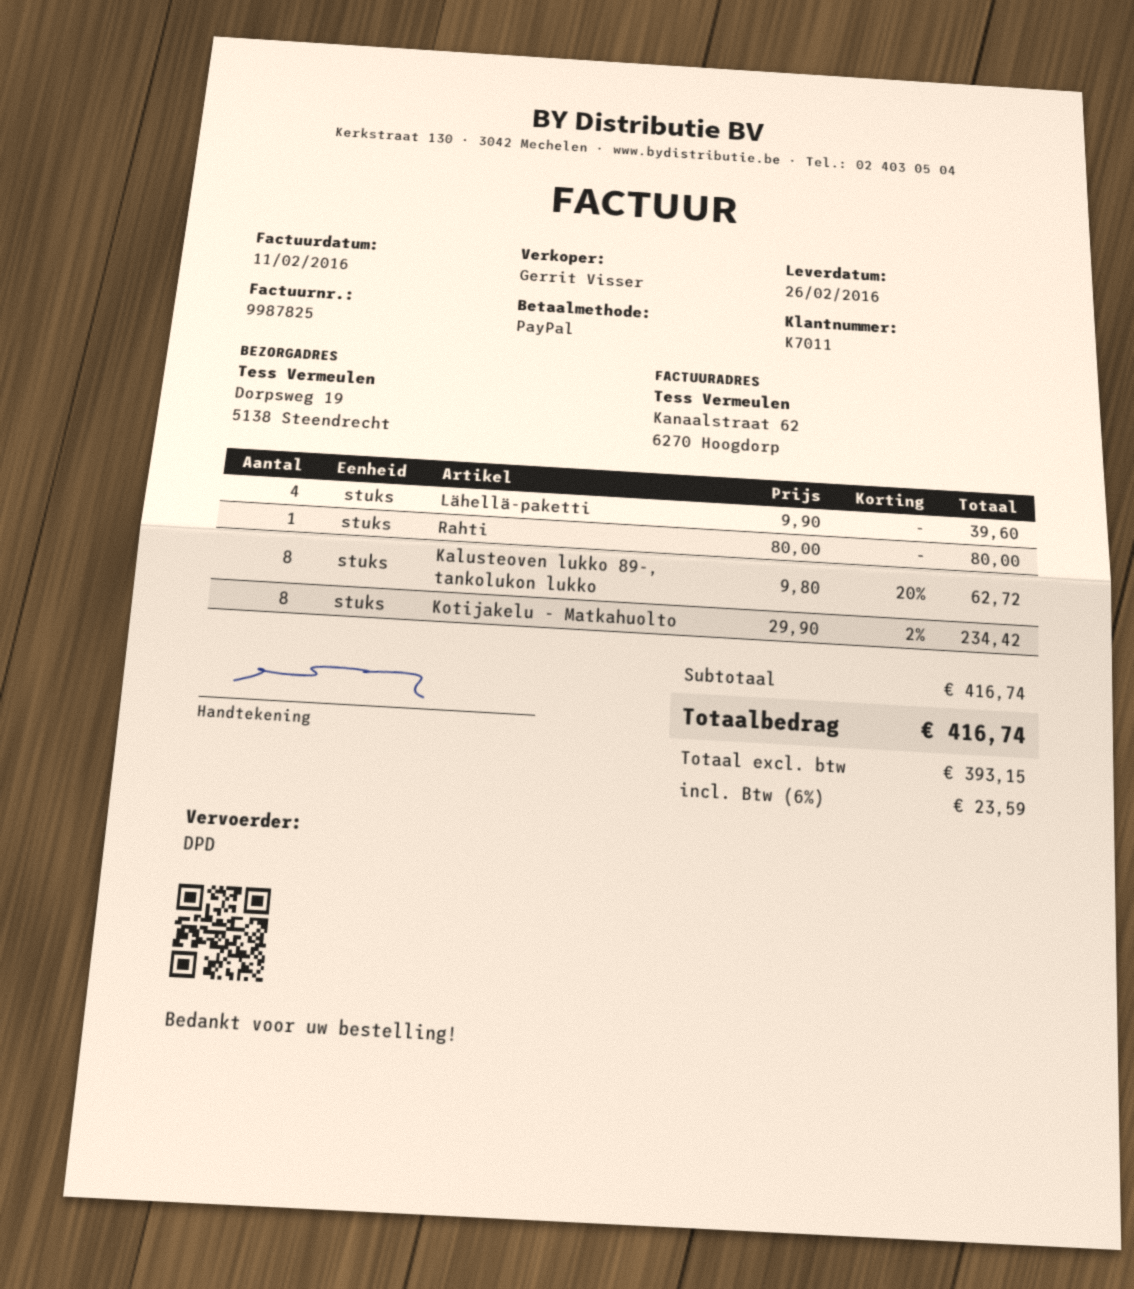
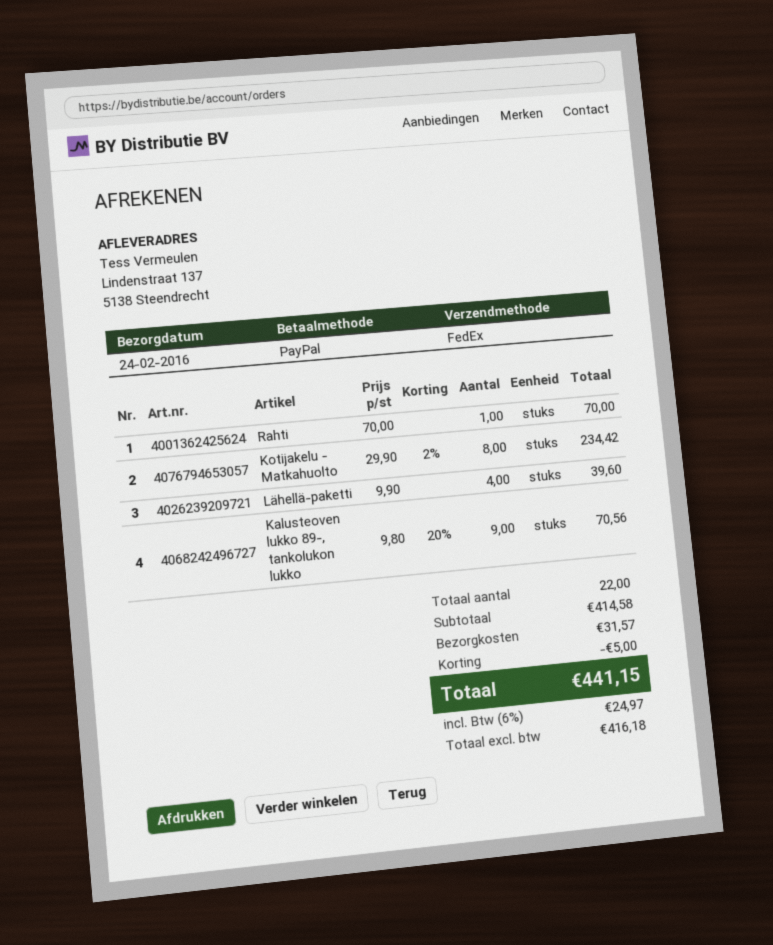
delivery date: 2016-02-26 -> 2016-02-24
shipping method: DPD -> FedEx
ship to: Dorpsweg 19, 5138 Steendrecht -> Lindenstraat 137, 5138 Steendrecht
Rahti: 1 x 80.00 = 80.00 -> 1 x 70.00 = 70.00
Kalusteoven lukko 89-, tankolukon lukko: 8 x 9.80 - 20% = 62.72 -> 9 x 9.80 - 20% = 70.56
subtotal: 416.74 -> 414.58
discount: none -> 5.00
shipping: none -> 31.57
net: 393.15 -> 416.18
tax: 6% = 23.59 -> 6% = 24.97
total: 416.74 -> 441.15

